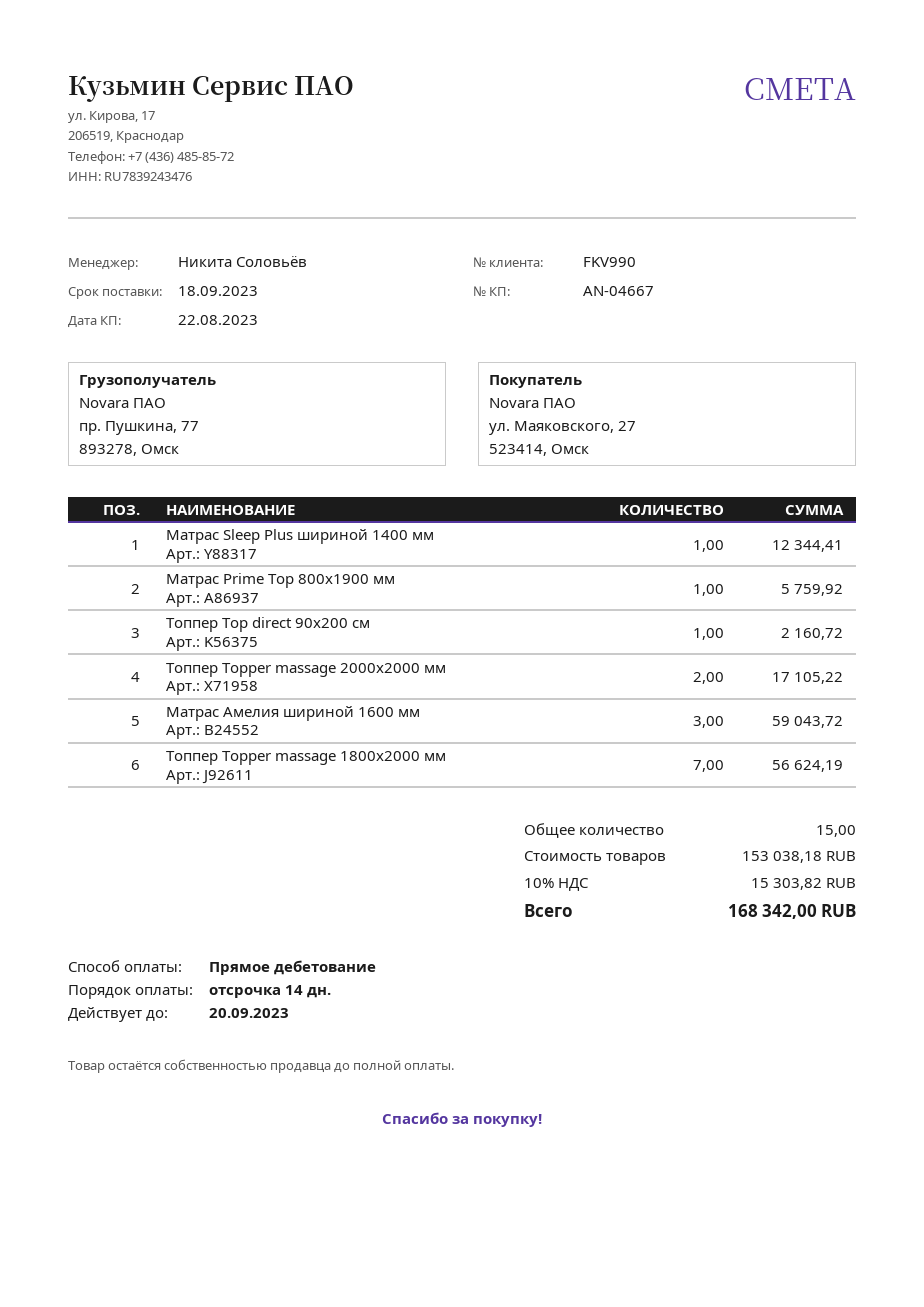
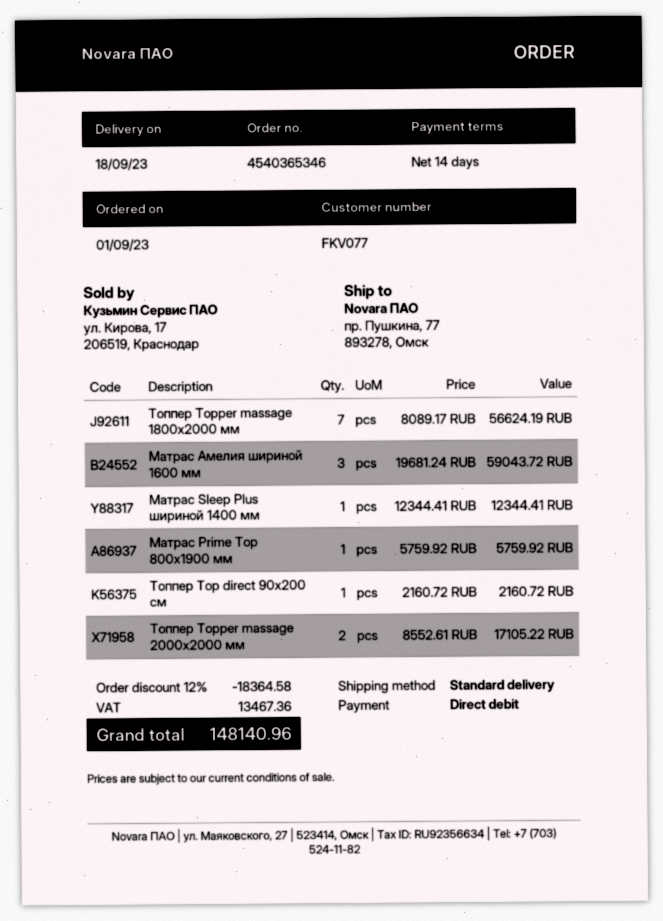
customer number: FKV990 -> FKV077
discount: none -> 12% = 18364.58
tax: 15303.82 -> 13467.36
total: 168342.00 -> 148140.96

